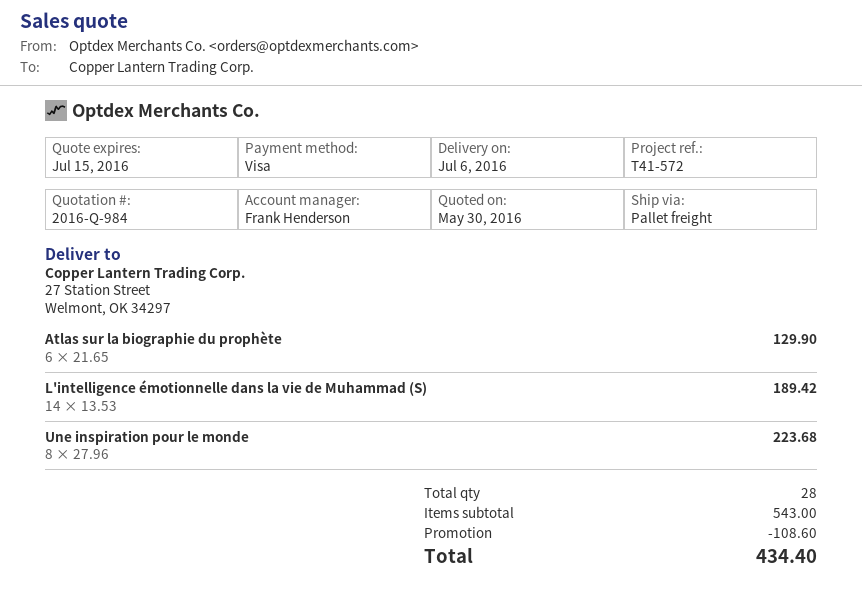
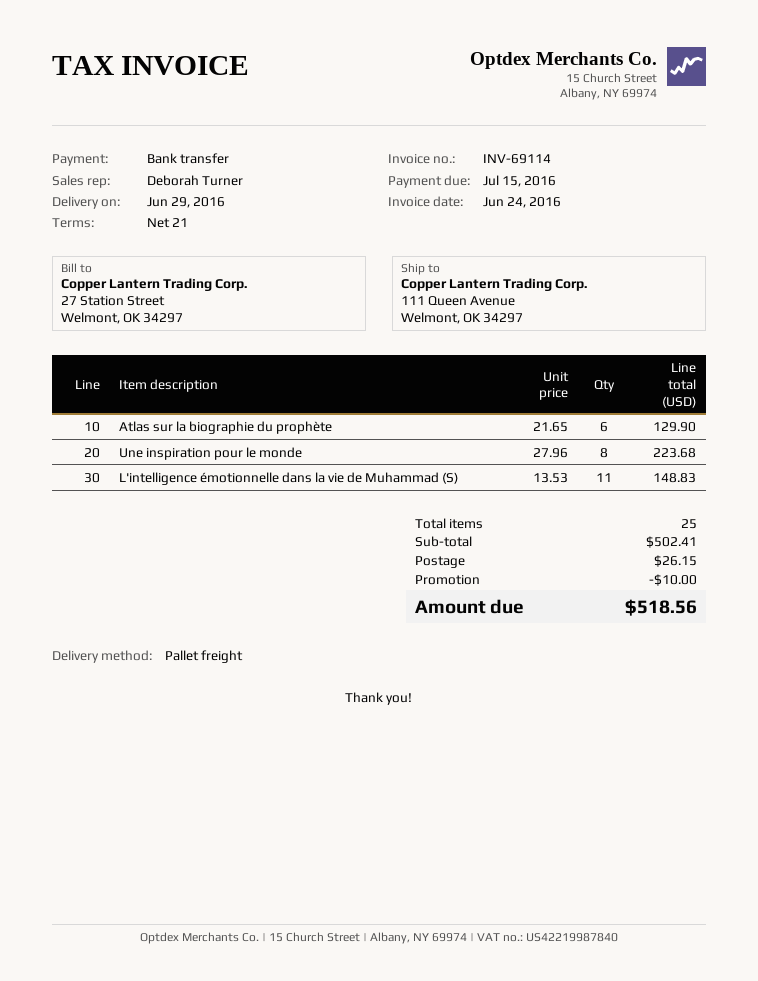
delivery date: 2016-07-06 -> 2016-06-29
sales rep: Frank Henderson -> Deborah Turner
payment method: Visa -> bank transfer
ship to: 27 Station Street, Welmont, OK 34297 -> 111 Queen Avenue, Welmont, OK 34297
L'intelligence émotionnelle dans la vie de Muhammad (S): 14 x 13.53 = 189.42 -> 11 x 13.53 = 148.83
total quantity: 28 -> 25
subtotal: 543.00 -> 502.41
discount: 108.60 -> 10.00
shipping: none -> 26.15
total: 434.40 -> 518.56

